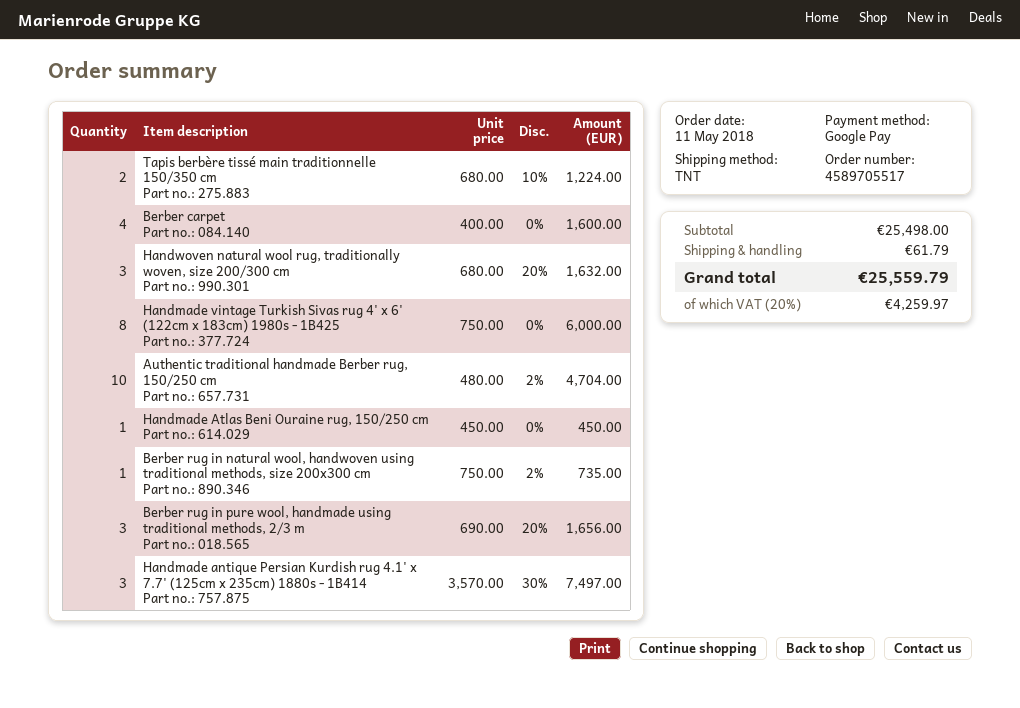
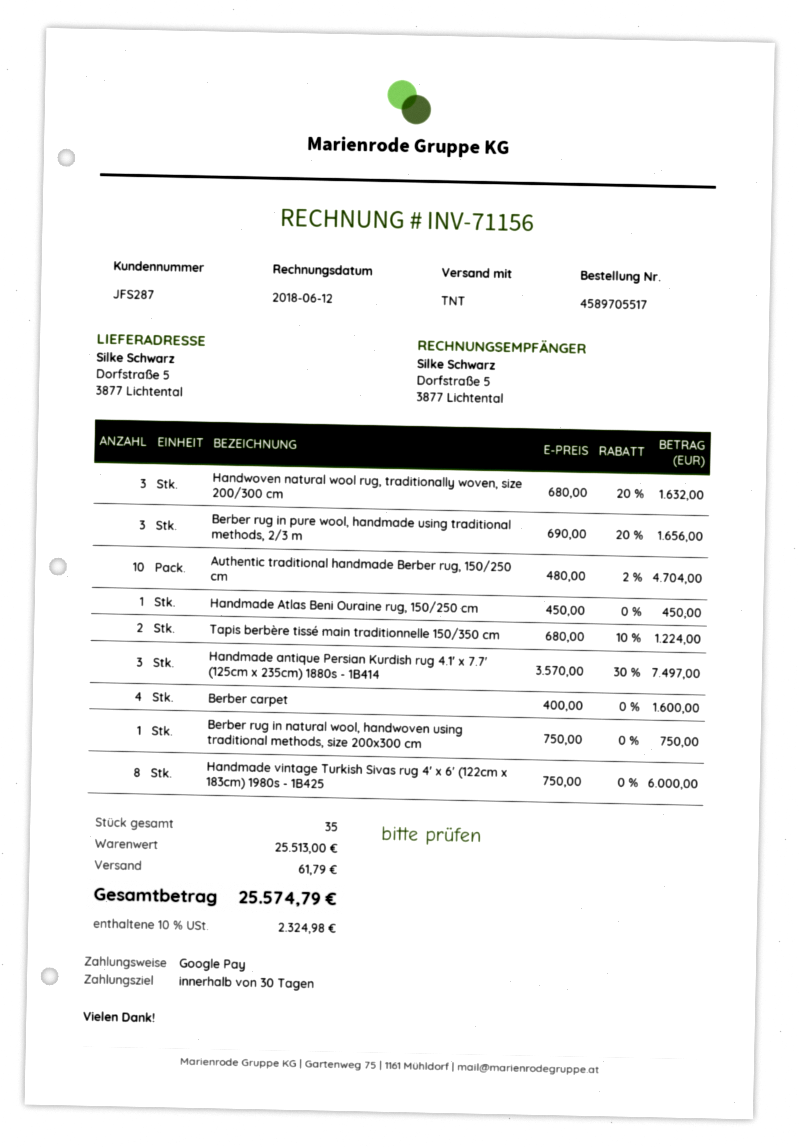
Berber rug in natural wool, handwoven using traditional methods, size 200x300 cm: 1 x 750.00 - 2% = 735.00 -> 1 x 750.00 = 750.00
subtotal: 25498.00 -> 25513.00
tax: 20% = 4259.97 -> 10% = 2324.98
total: 25559.79 -> 25574.79

